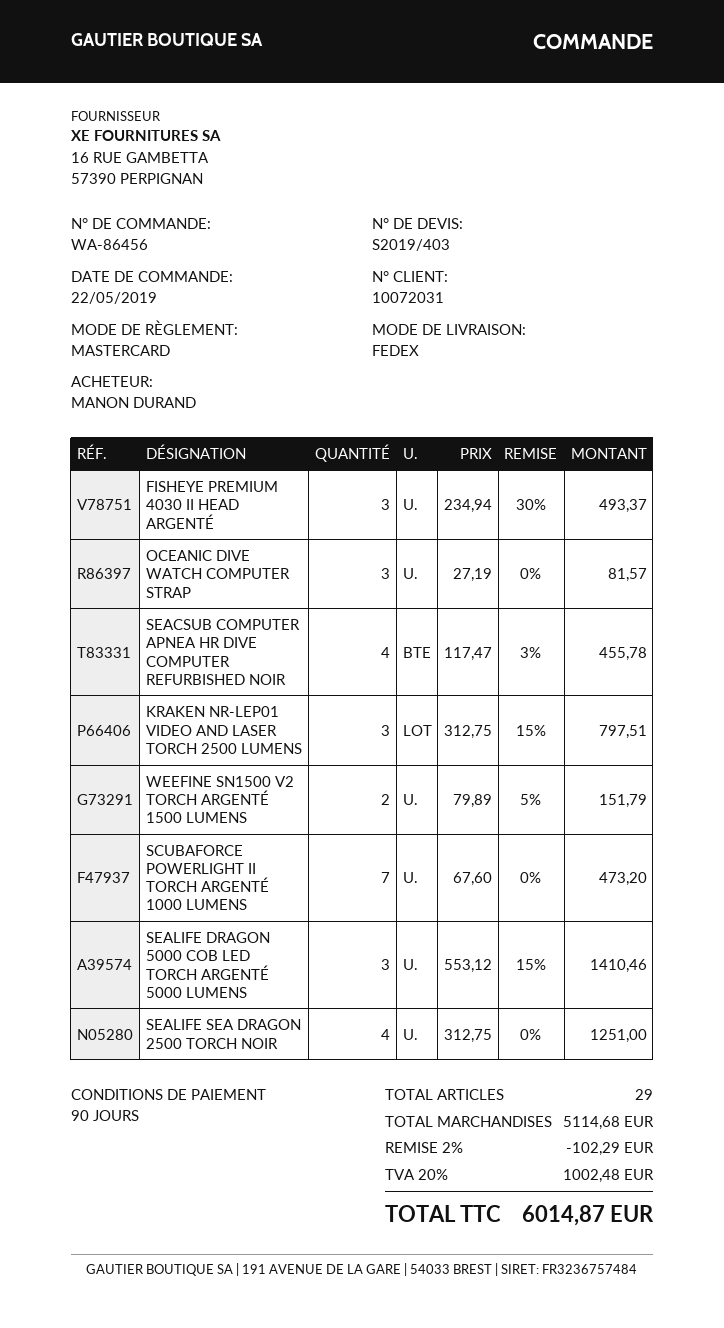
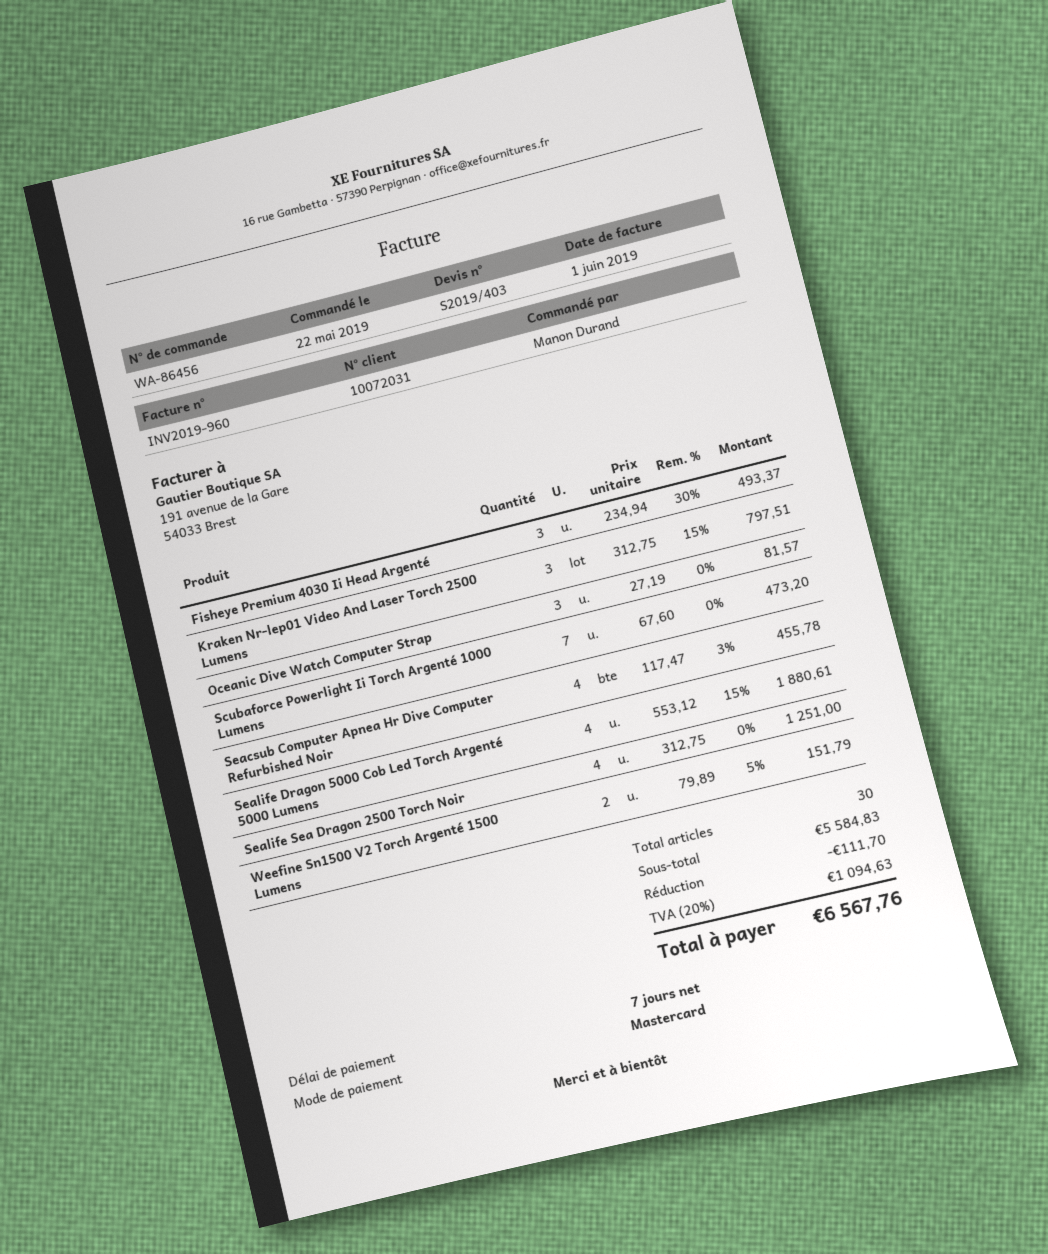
payment terms: 90 days -> 7 days
SEALIFE DRAGON 5000 COB LED TORCH ARGENTÉ 5000 LUMENS: 3 x 553.12 - 15% = 1410.46 -> 4 x 553.12 - 15% = 1880.61
total quantity: 29 -> 30
subtotal: 5114.68 -> 5584.83
discount: 102.29 -> 111.70
tax: 20% = 1002.48 -> 20% = 1094.63
total: 6014.87 -> 6567.76

